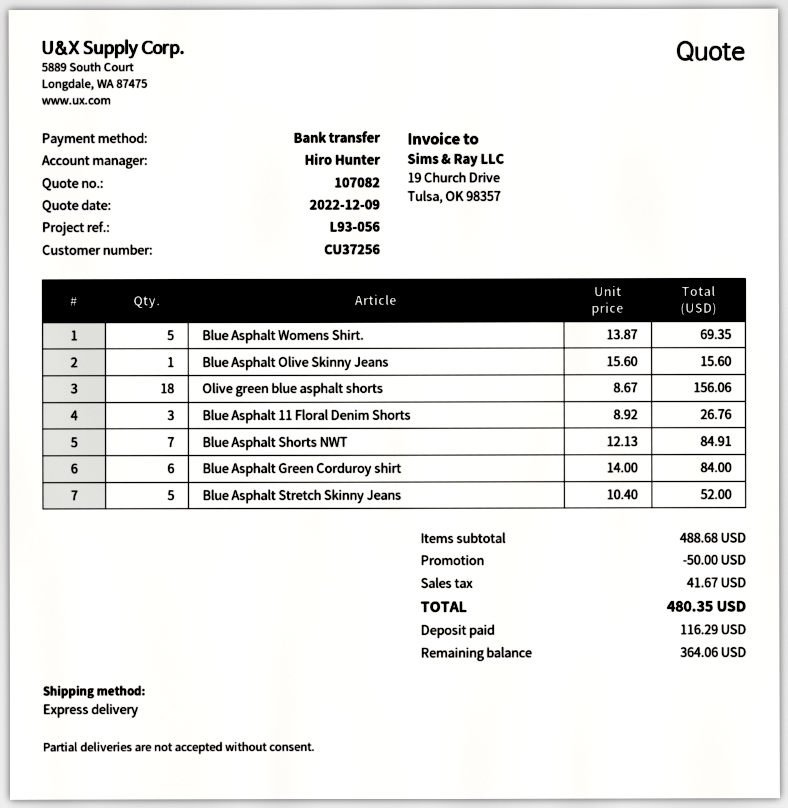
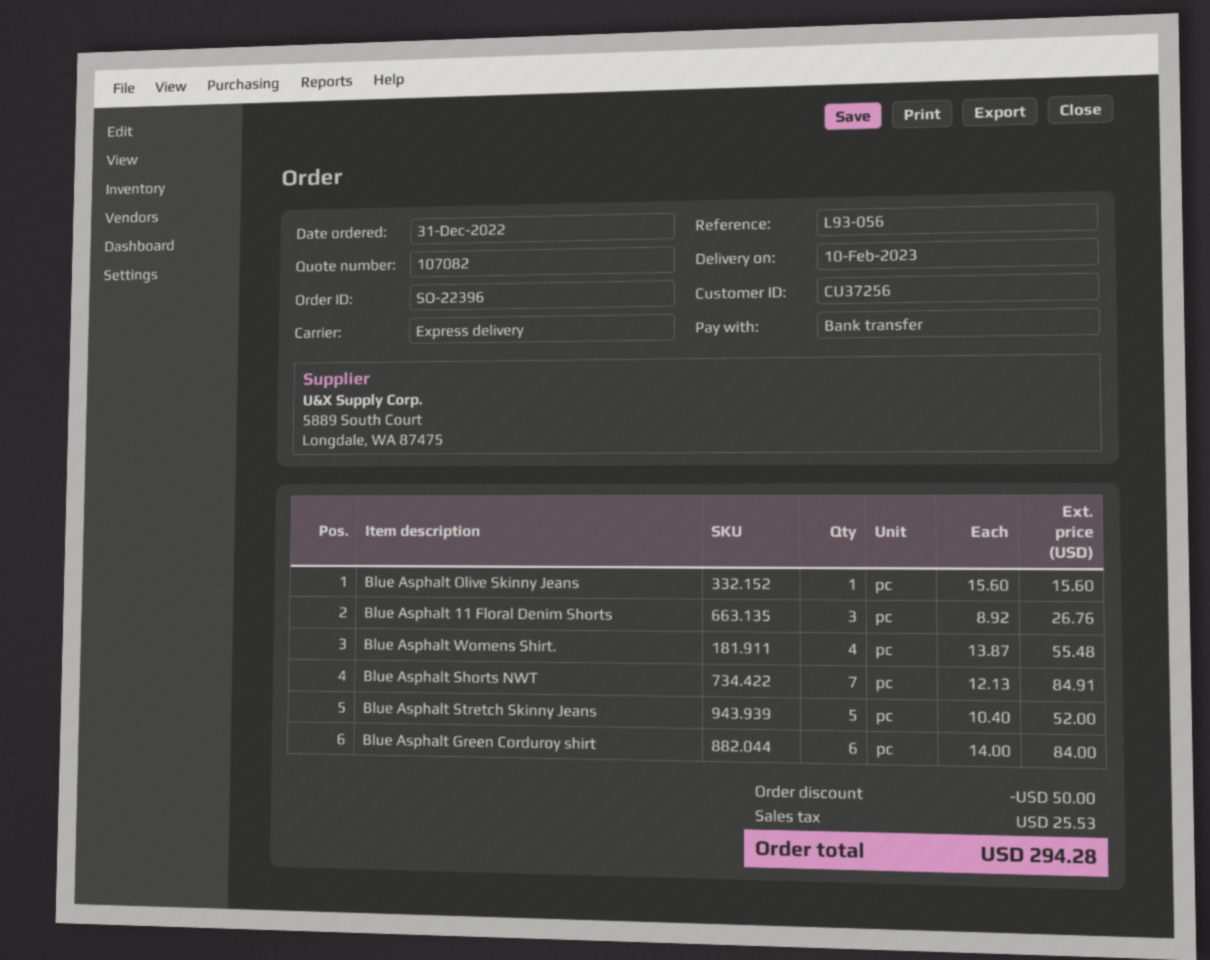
Blue Asphalt Womens Shirt.: 5 x 13.87 = 69.35 -> 4 x 13.87 = 55.48
Olive green blue asphalt shorts: 18 x 8.67 = 156.06 -> none
tax: 41.67 -> 25.53
total: 480.35 -> 294.28

